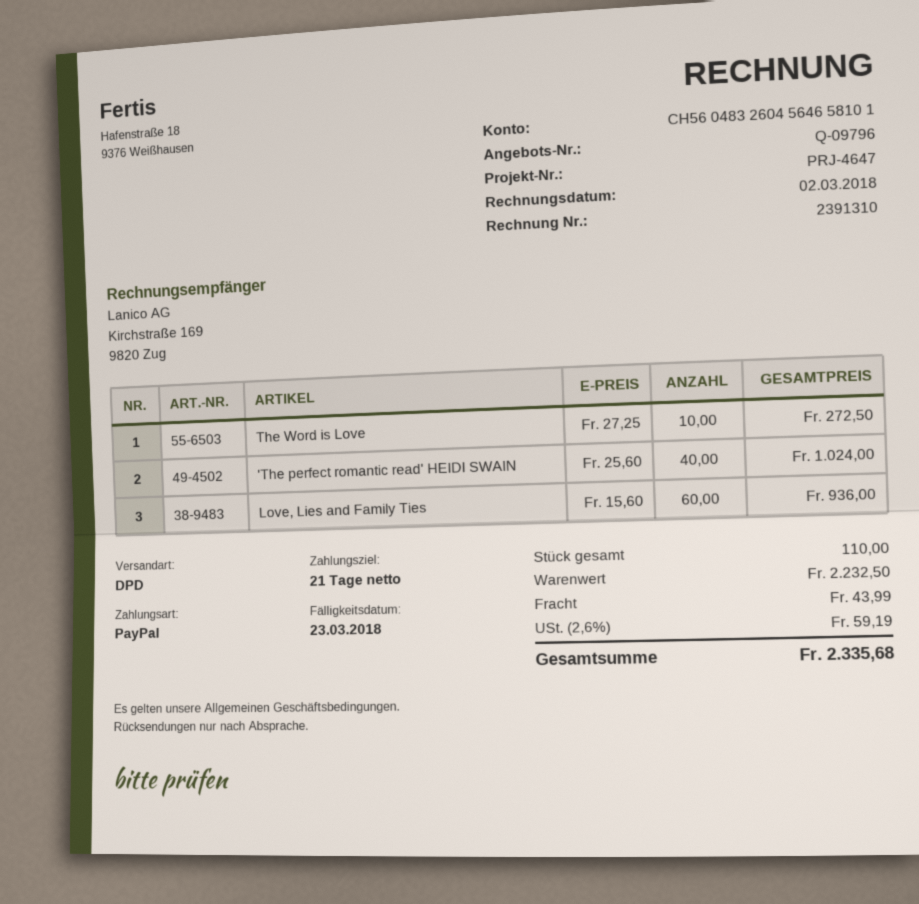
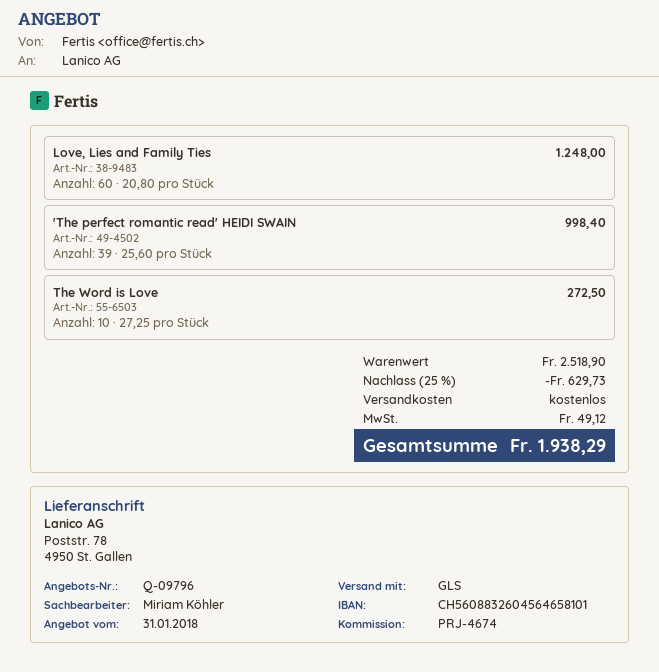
reference: PRJ-4647 -> PRJ-4674
bank account: CH5604832604564658101 -> CH5608832604564658101
shipping method: DPD -> GLS
'The perfect romantic read' HEIDI SWAIN: 40 x 25.60 = 1024.00 -> 39 x 25.60 = 998.40
Love, Lies and Family Ties: 60 x 15.60 = 936.00 -> 60 x 20.80 = 1248.00
subtotal: 2232.50 -> 2518.90
discount: none -> 25% = 629.73
shipping: 43.99 -> 0.00
tax: 59.19 -> 49.12
total: 2335.68 -> 1938.29

